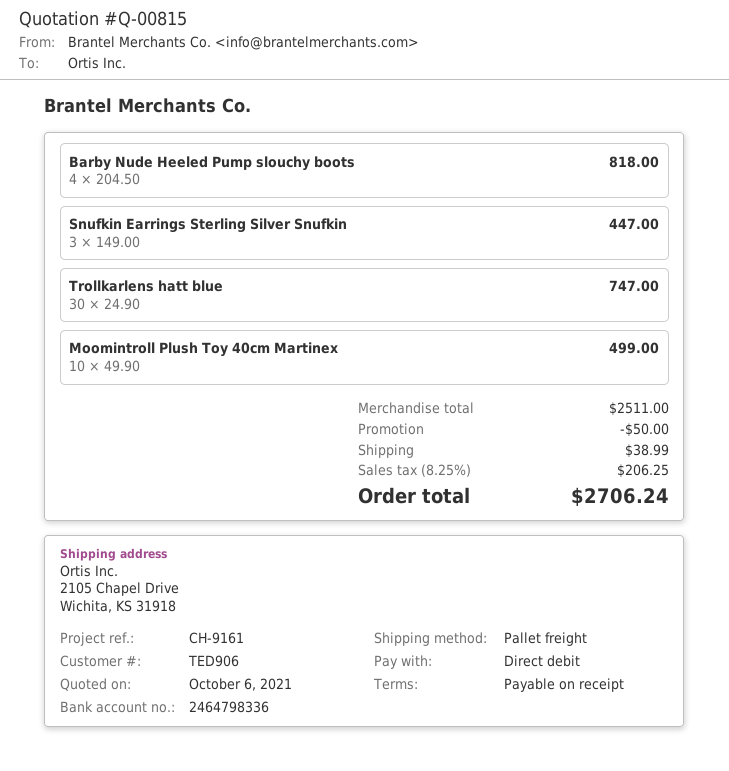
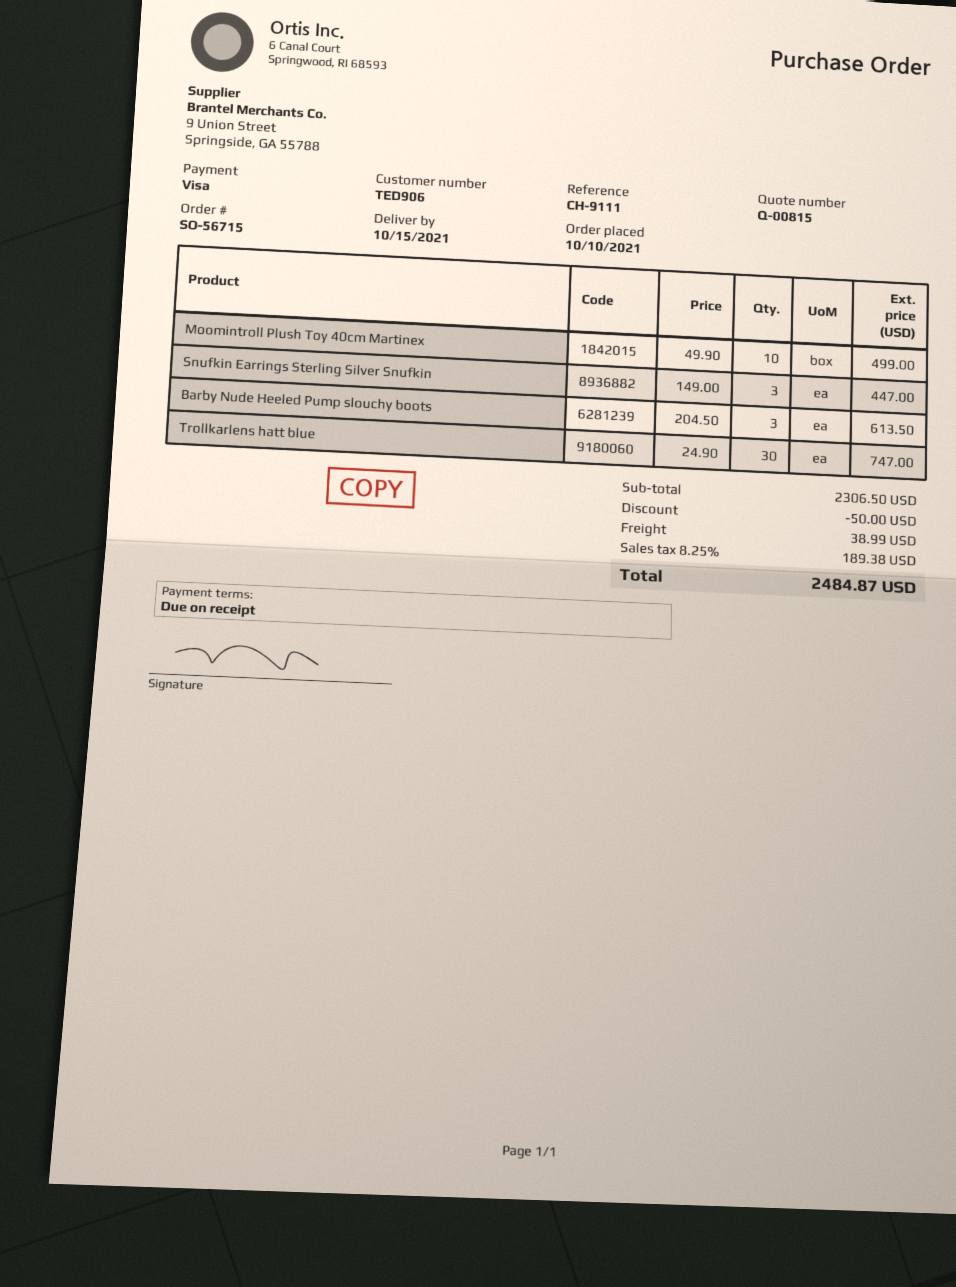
reference: CH-9161 -> CH-9111
payment method: direct debit -> Visa
Barby Nude Heeled Pump slouchy boots: 4 x 204.50 = 818.00 -> 3 x 204.50 = 613.50
subtotal: 2511.00 -> 2306.50
tax: 8.25% = 206.25 -> 8.25% = 189.38
total: 2706.24 -> 2484.87

